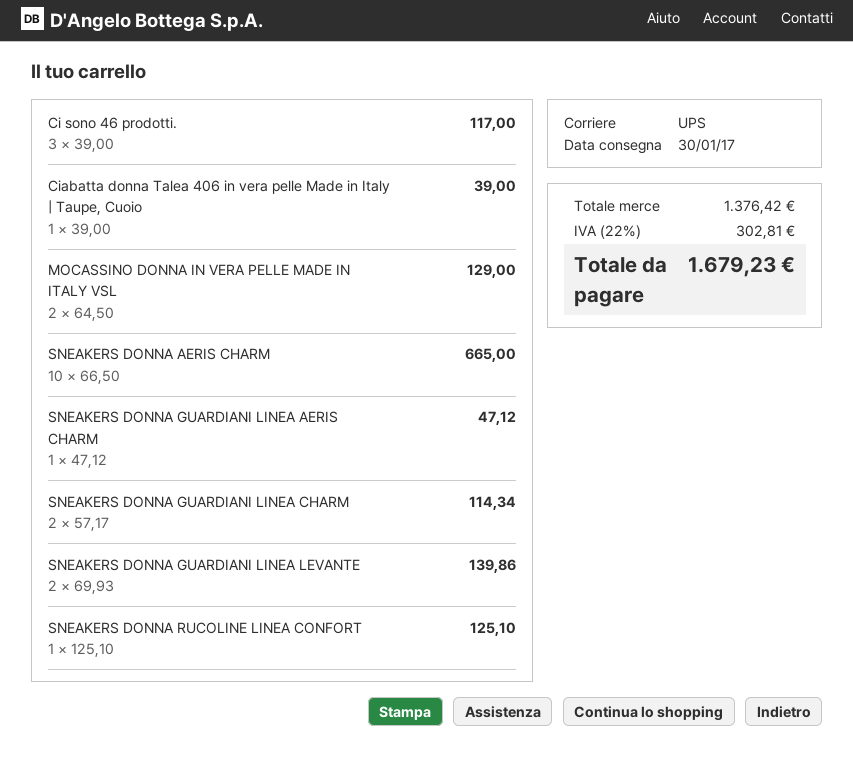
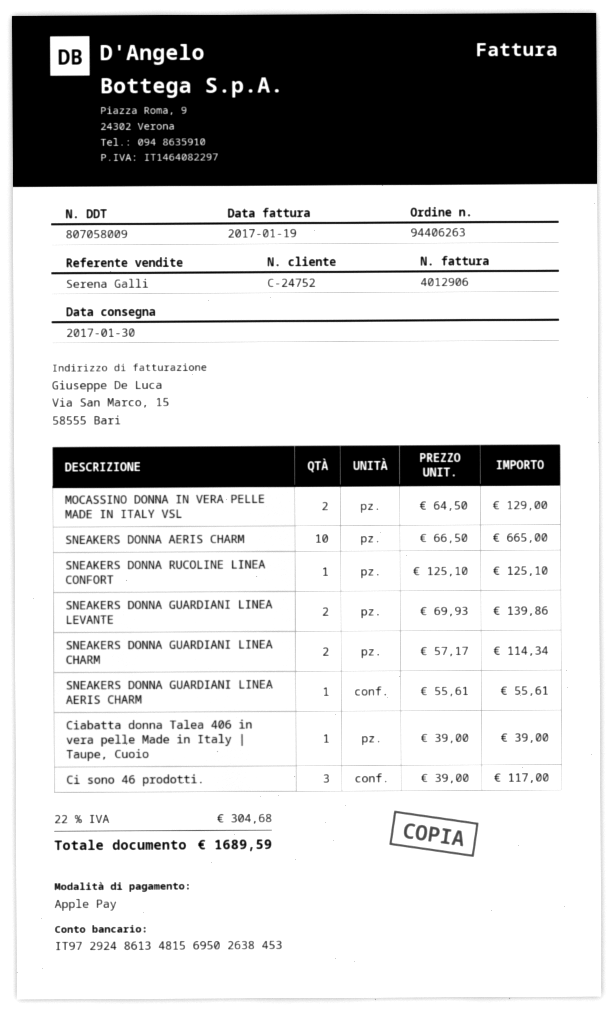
SNEAKERS DONNA GUARDIANI LINEA AERIS CHARM: 1 x 47.12 = 47.12 -> 1 x 55.61 = 55.61
tax: 22% = 302.81 -> 22% = 304.68
total: 1679.23 -> 1689.59

